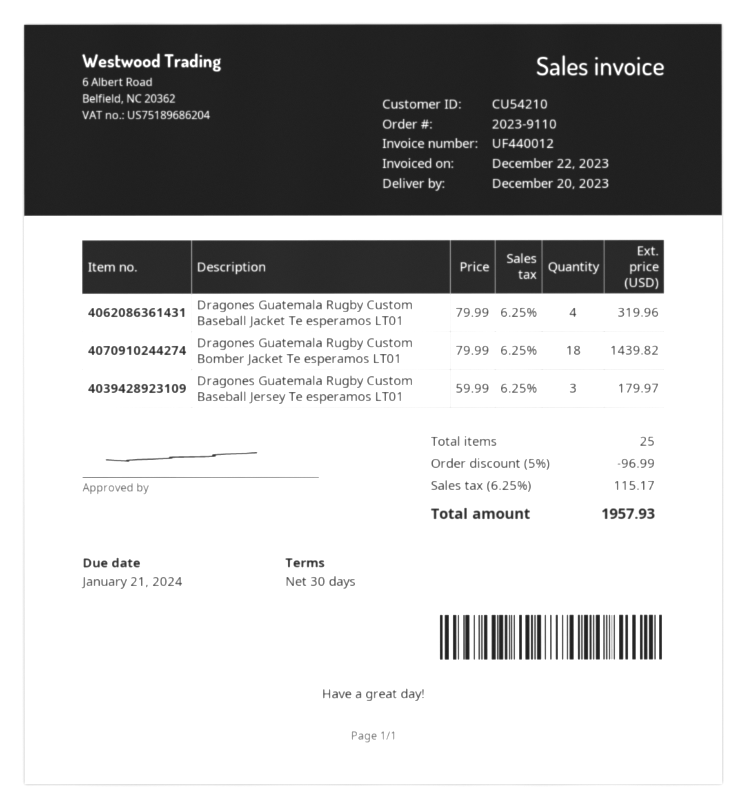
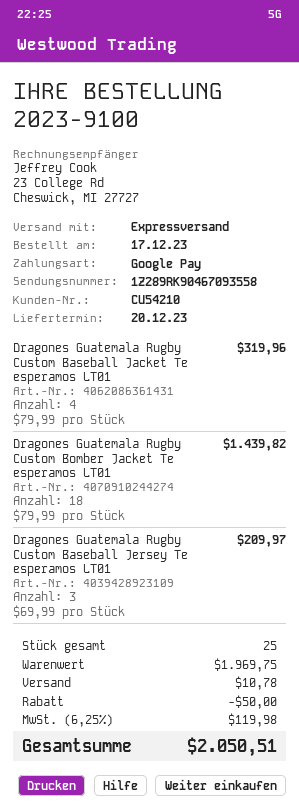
order number: 2023-9110 -> 2023-9100
Dragones Guatemala Rugby Custom Baseball Jersey Te esperamos LT01: 3 x 59.99 = 179.97 -> 3 x 69.99 = 209.97
discount: 96.99 -> 50.00
shipping: none -> 10.78
tax: 6.25% = 115.17 -> 6.25% = 119.98
total: 1957.93 -> 2050.51

